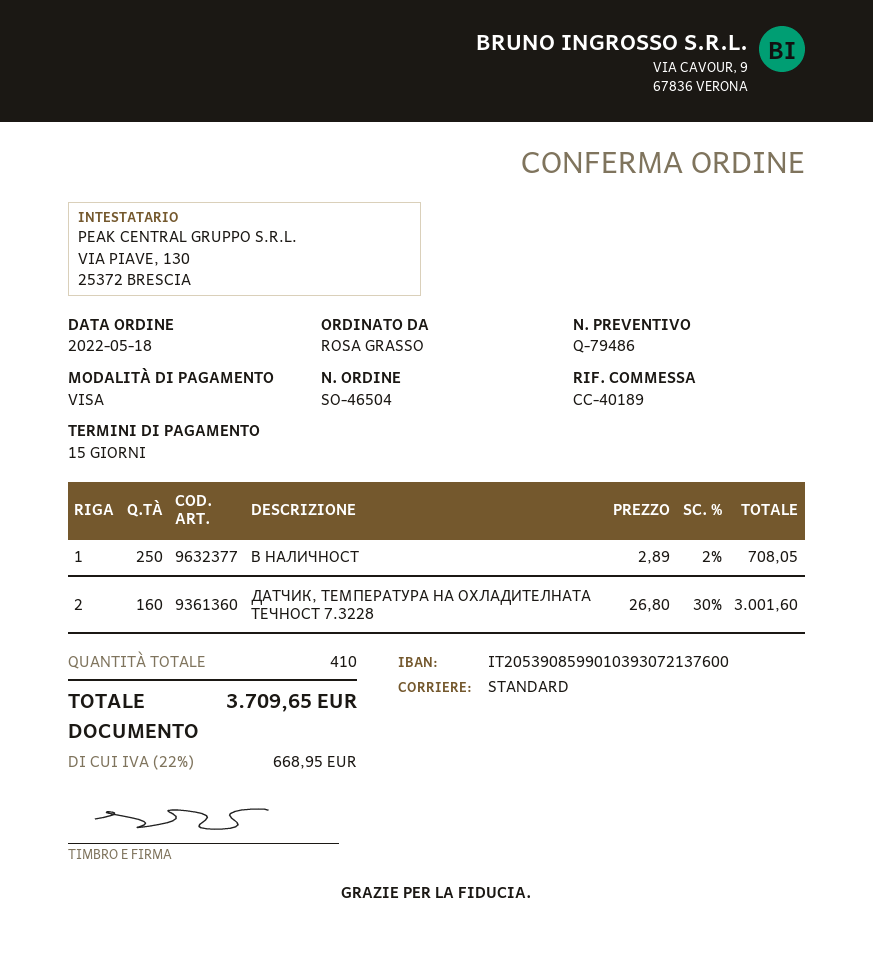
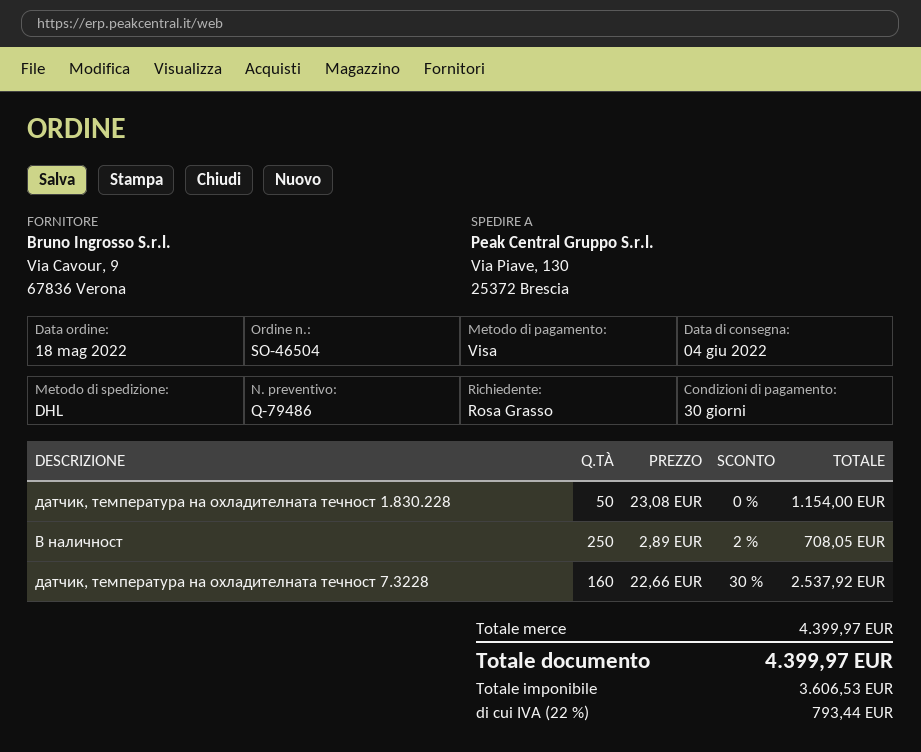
payment terms: 15 days -> 30 days
shipping method: standard -> DHL
ДАТЧИК, ТЕМПЕРАТУРА НА ОХЛАДИТЕЛНАТА ТЕЧНОСТ 7.3228: 160 x 26.80 - 30% = 3001.60 -> 160 x 22.66 - 30% = 2537.92
датчик, температура на охладителната течност 1.830.228: none -> 50 x 23.08 = 1154.00
tax: 22% = 668.95 -> 22% = 793.44
total: 3709.65 -> 4399.97

